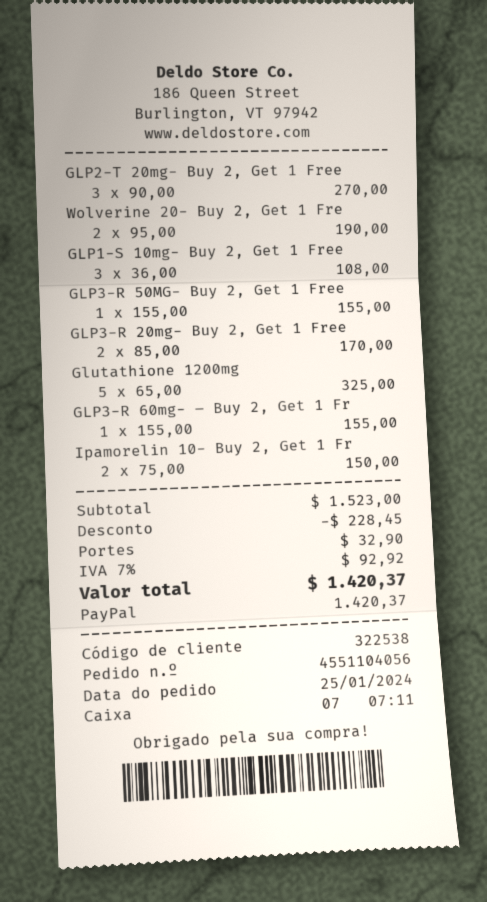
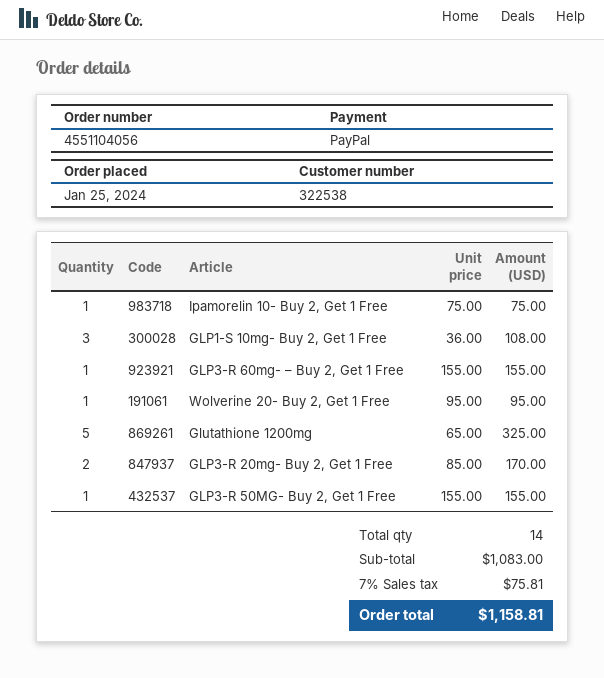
GLP2-T 20mg- Buy 2, Get 1 Free: 3 x 90.00 = 270.00 -> none
Wolverine 20- Buy 2, Get 1 Fre: 2 x 95.00 = 190.00 -> 1 x 95.00 = 95.00
Ipamorelin 10- Buy 2, Get 1 Fr: 2 x 75.00 = 150.00 -> 1 x 75.00 = 75.00
subtotal: 1523.00 -> 1083.00
discount: 228.45 -> none
shipping: 32.90 -> none
tax: 7% = 92.92 -> 7% = 75.81
total: 1420.37 -> 1158.81

